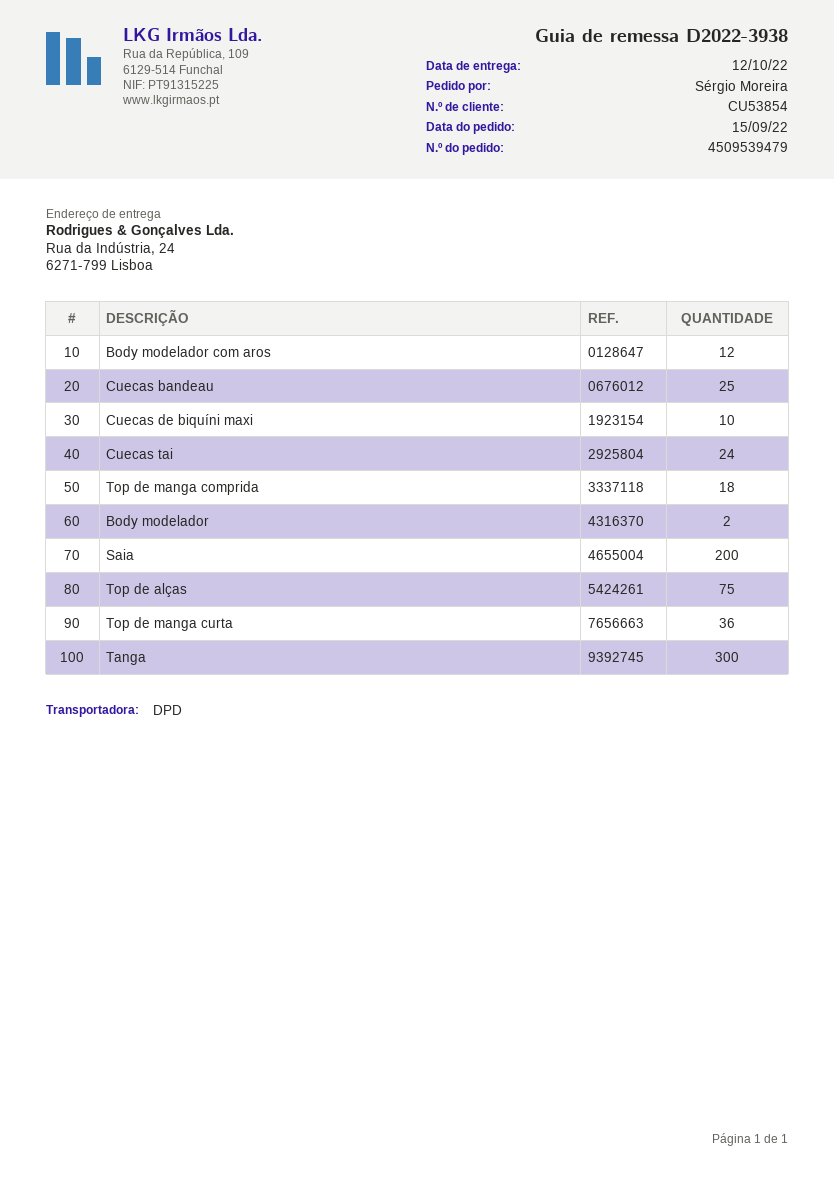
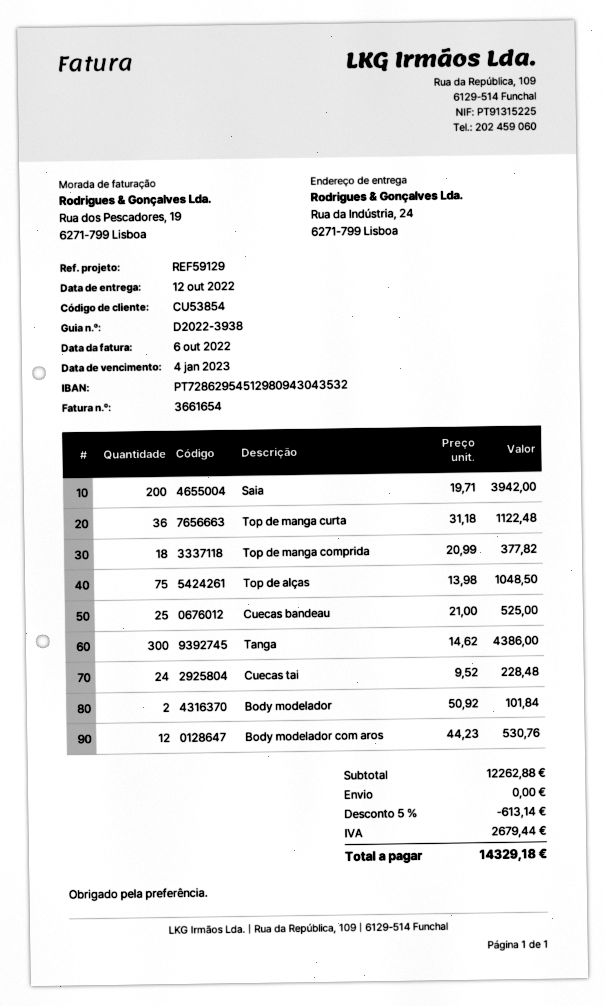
Cuecas de biquíni maxi: 10 -> none

